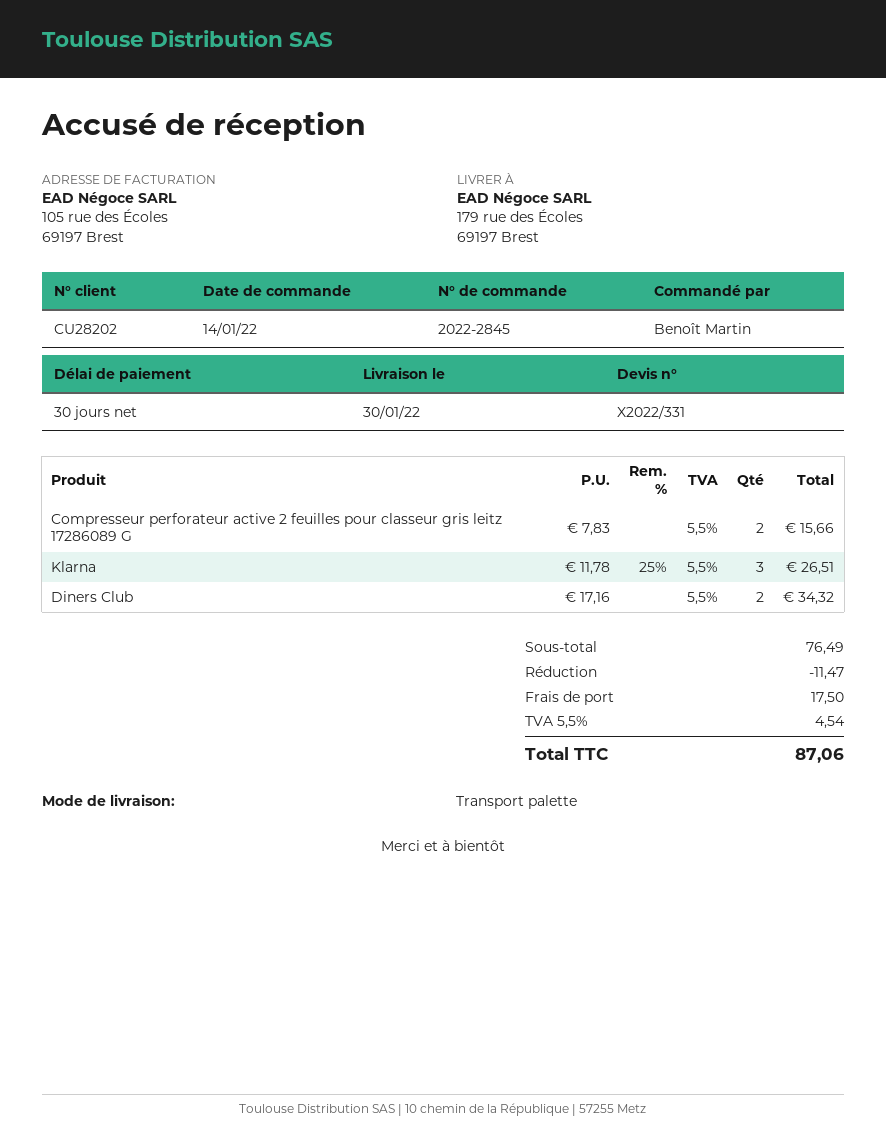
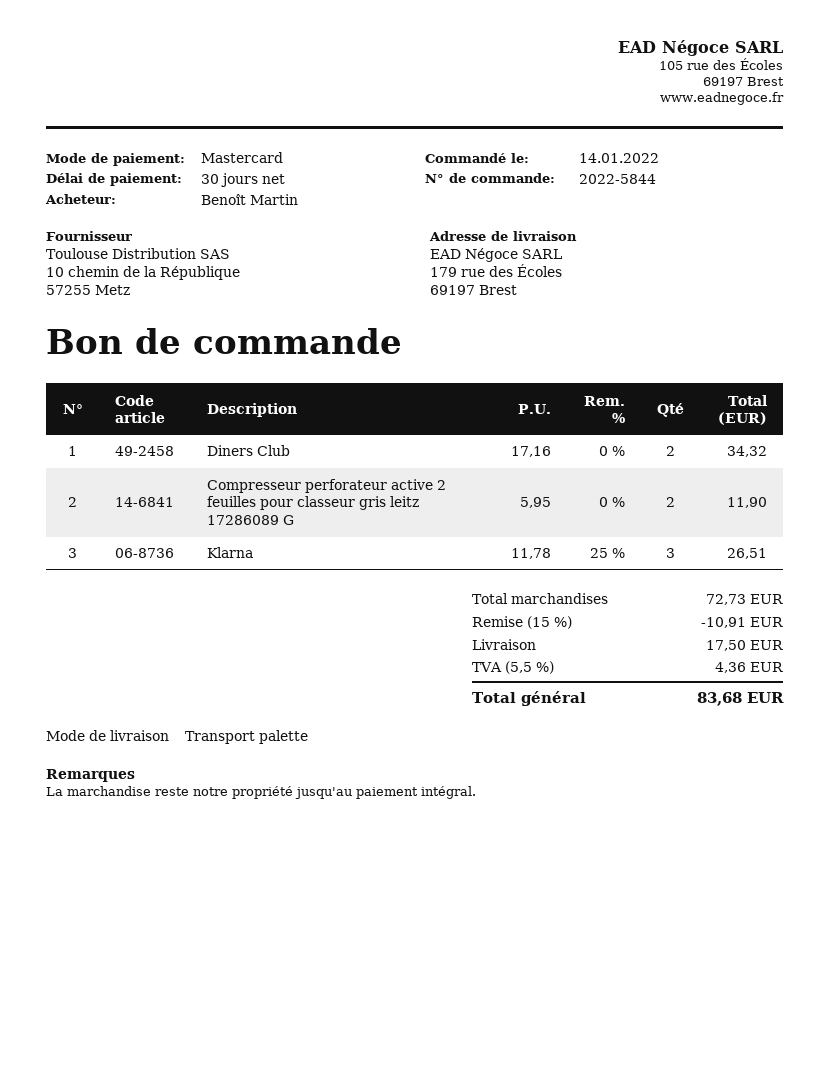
order number: 2022-2845 -> 2022-5844
Compresseur perforateur active 2 feuilles pour classeur gris leitz 17286089 G: 2 x 7.83 = 15.66 -> 2 x 5.95 = 11.90
subtotal: 76.49 -> 72.73
discount: 11.47 -> 10.91
tax: 5.5% = 4.54 -> 5.5% = 4.36
total: 87.06 -> 83.68

